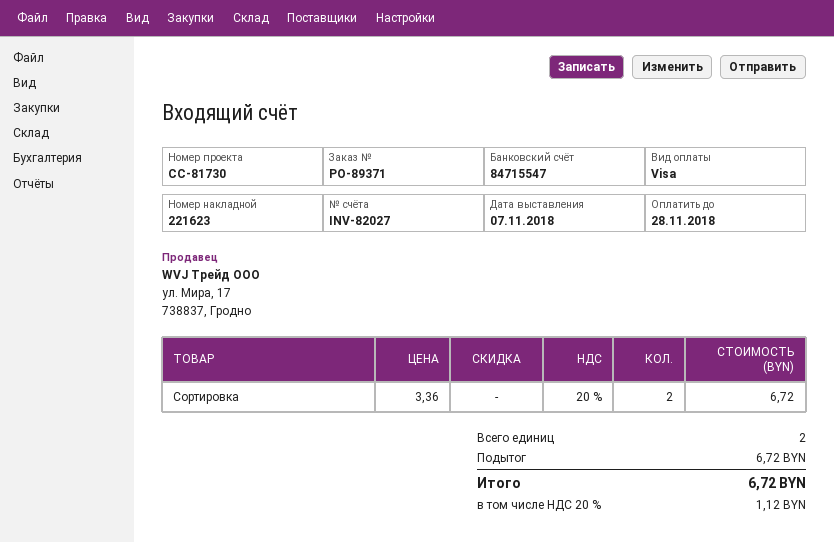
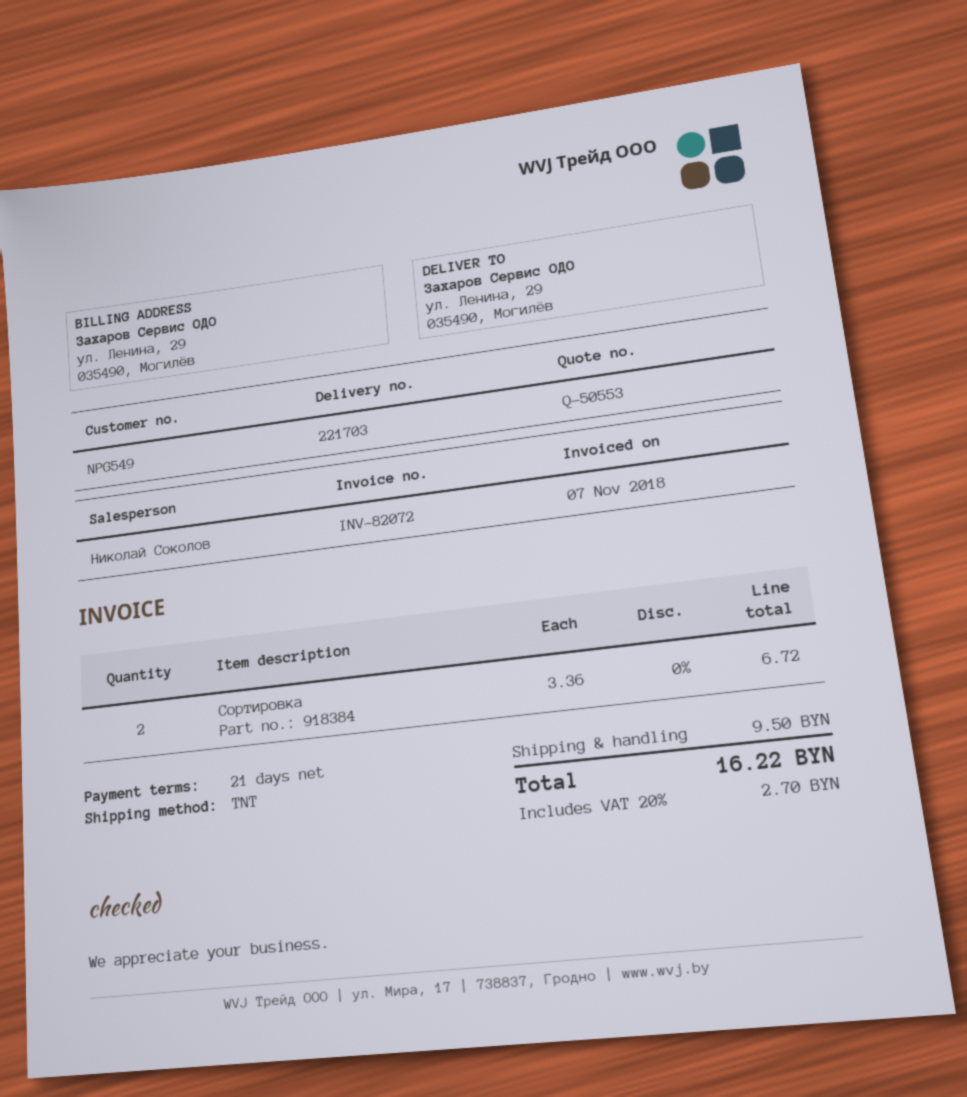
delivery note number: 221623 -> 221703
invoice number: INV-82027 -> INV-82072
shipping: none -> 9.50
tax: 20% = 1.12 -> 20% = 2.70
total: 6.72 -> 16.22

